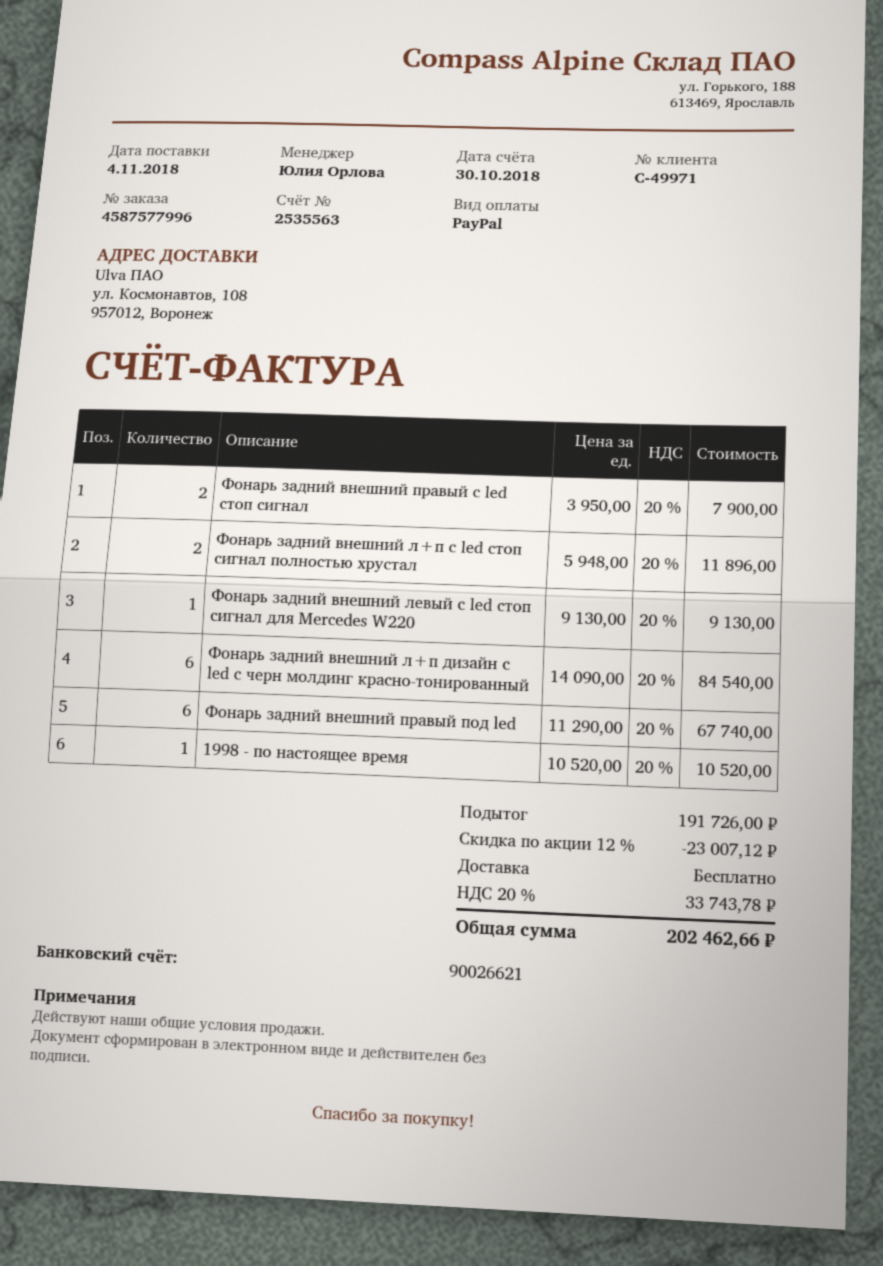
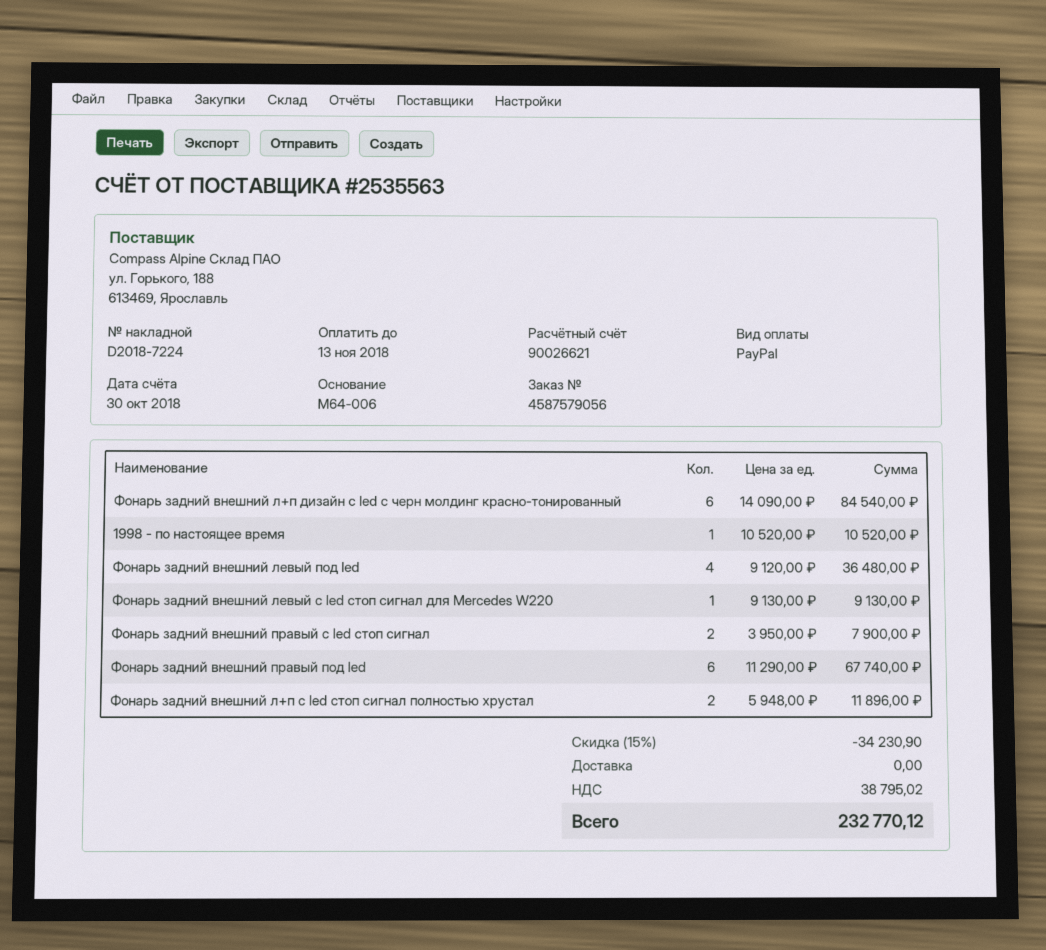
order number: 4587577996 -> 4587579056
Фонарь задний внешний левый под led: none -> 4 x 9120.00 = 36480.00
discount: 12% = 23007.12 -> 15% = 34230.90
tax: 33743.78 -> 38795.02
total: 202462.66 -> 232770.12

